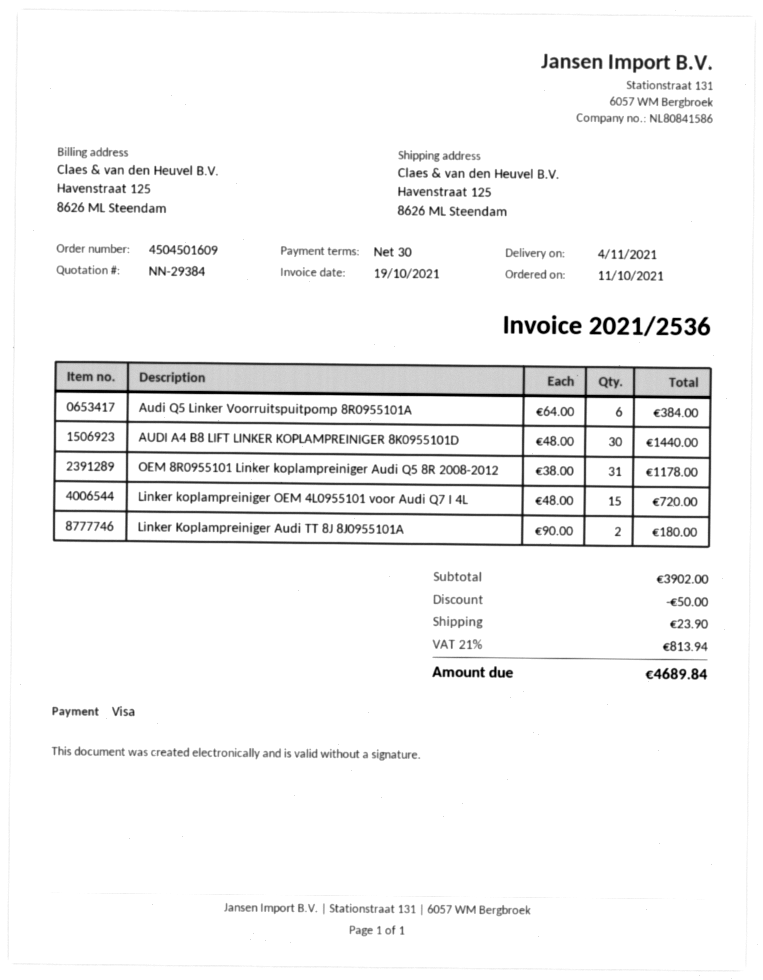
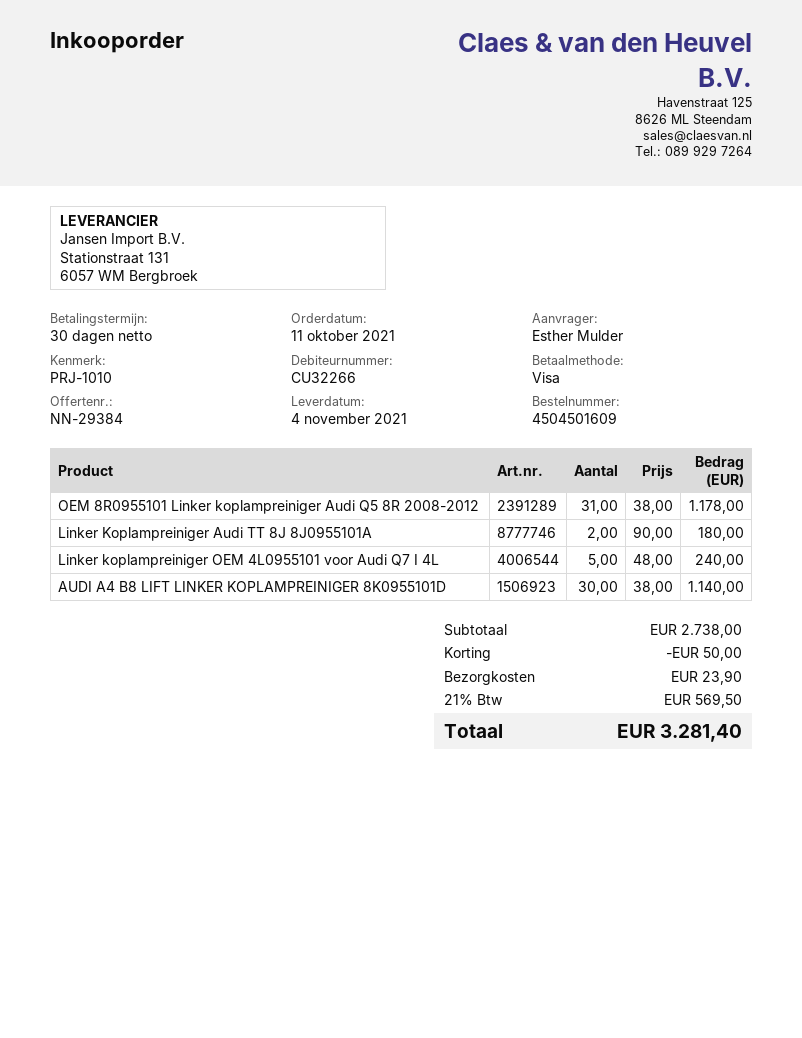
Audi Q5 Linker Voorruitspuitpomp 8R0955101A: 6 x 64.00 = 384.00 -> none
AUDI A4 B8 LIFT LINKER KOPLAMPREINIGER 8K0955101D: 30 x 48.00 = 1440.00 -> 30 x 38.00 = 1140.00
Linker koplampreiniger OEM 4L0955101 voor Audi Q7 I 4L: 15 x 48.00 = 720.00 -> 5 x 48.00 = 240.00
subtotal: 3902.00 -> 2738.00
tax: 21% = 813.94 -> 21% = 569.50
total: 4689.84 -> 3281.40

